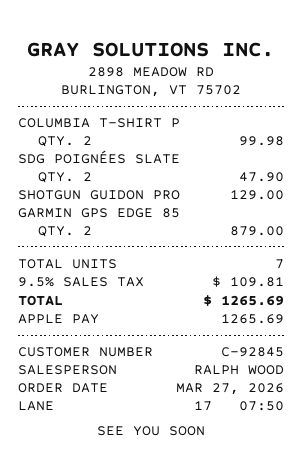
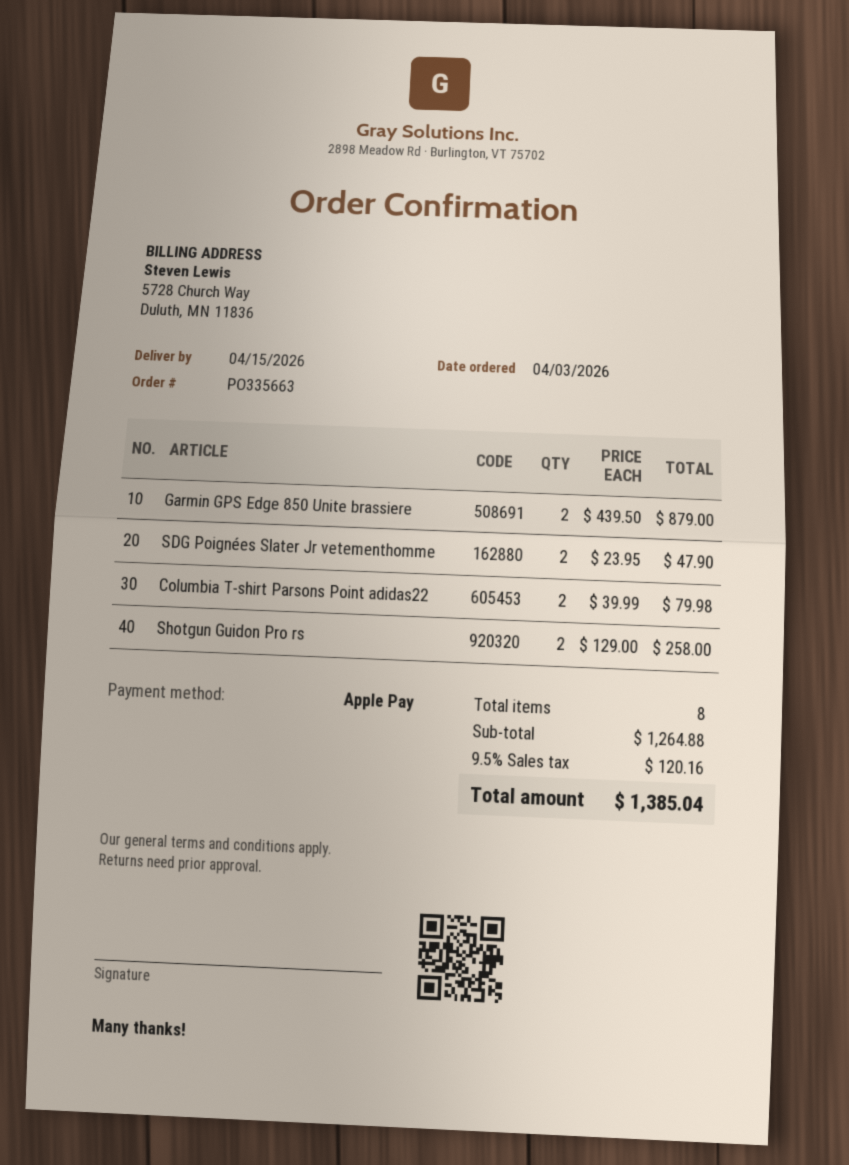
order date: 2026-03-27 -> 2026-04-03
COLUMBIA T-SHIRT P: 2 for 99.98 -> 2 for 79.98
SHOTGUN GUIDON PRO: 1 for 129.00 -> 2 for 258.00
total quantity: 7 -> 8
tax: 9.5% = 109.81 -> 9.5% = 120.16
total: 1265.69 -> 1385.04

